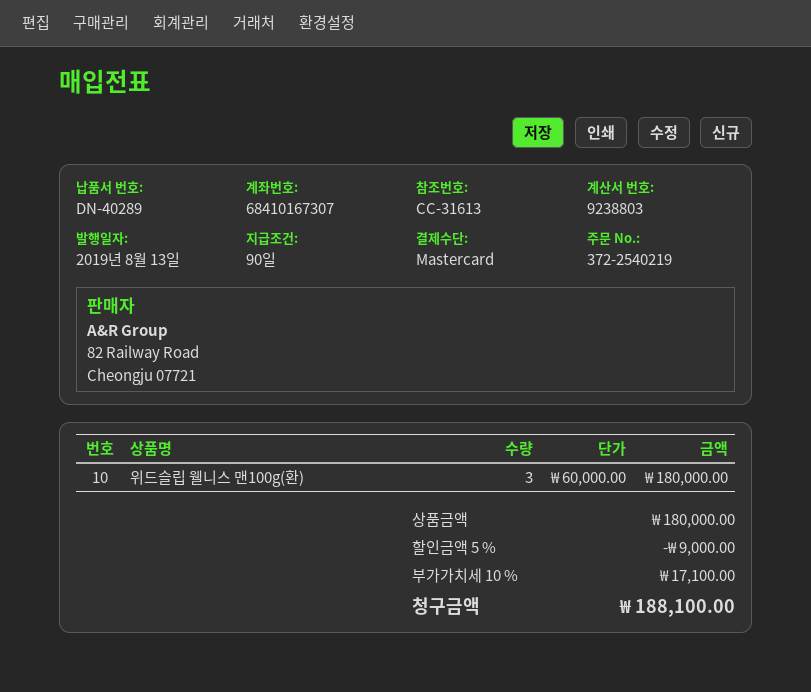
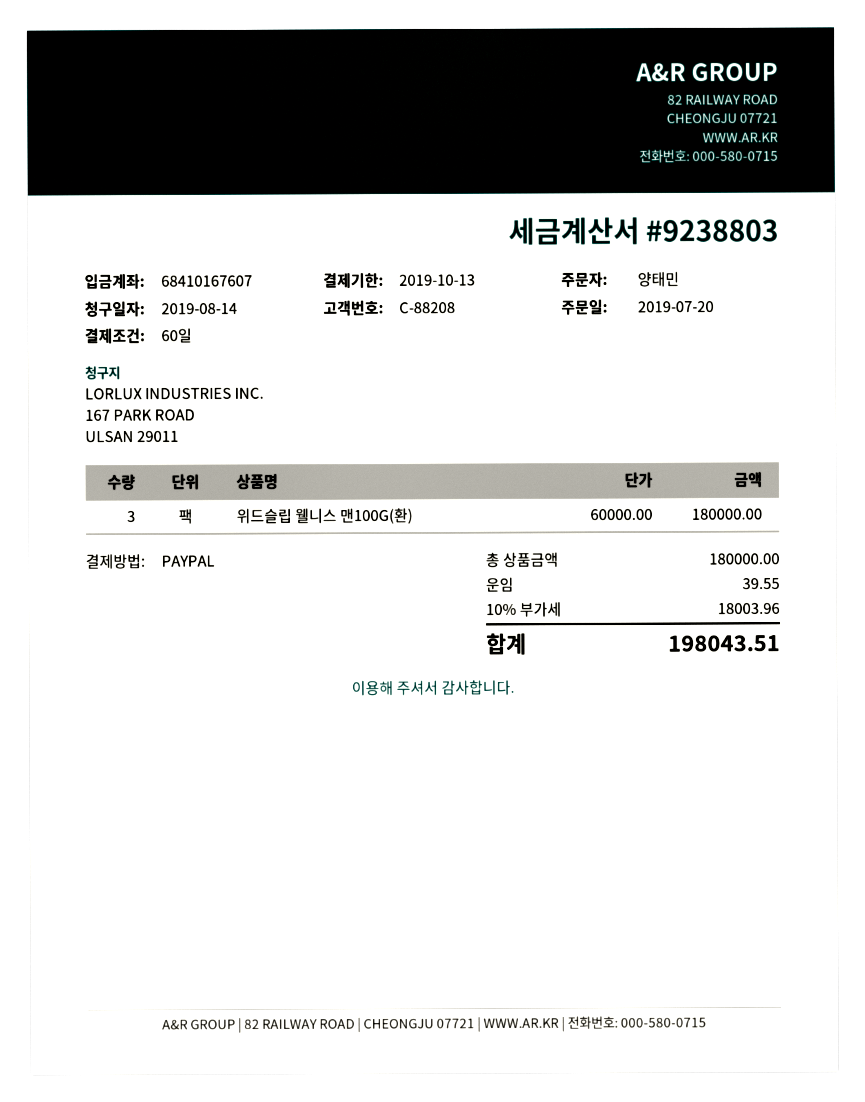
invoice date: 2019-08-13 -> 2019-08-14
payment terms: 90 days -> 60 days
payment method: Mastercard -> PayPal
bank account: 68410167307 -> 68410167607
discount: 5% = 9000.00 -> none
shipping: none -> 39.55
tax: 10% = 17100.00 -> 10% = 18003.96
total: 188100.00 -> 198043.51

